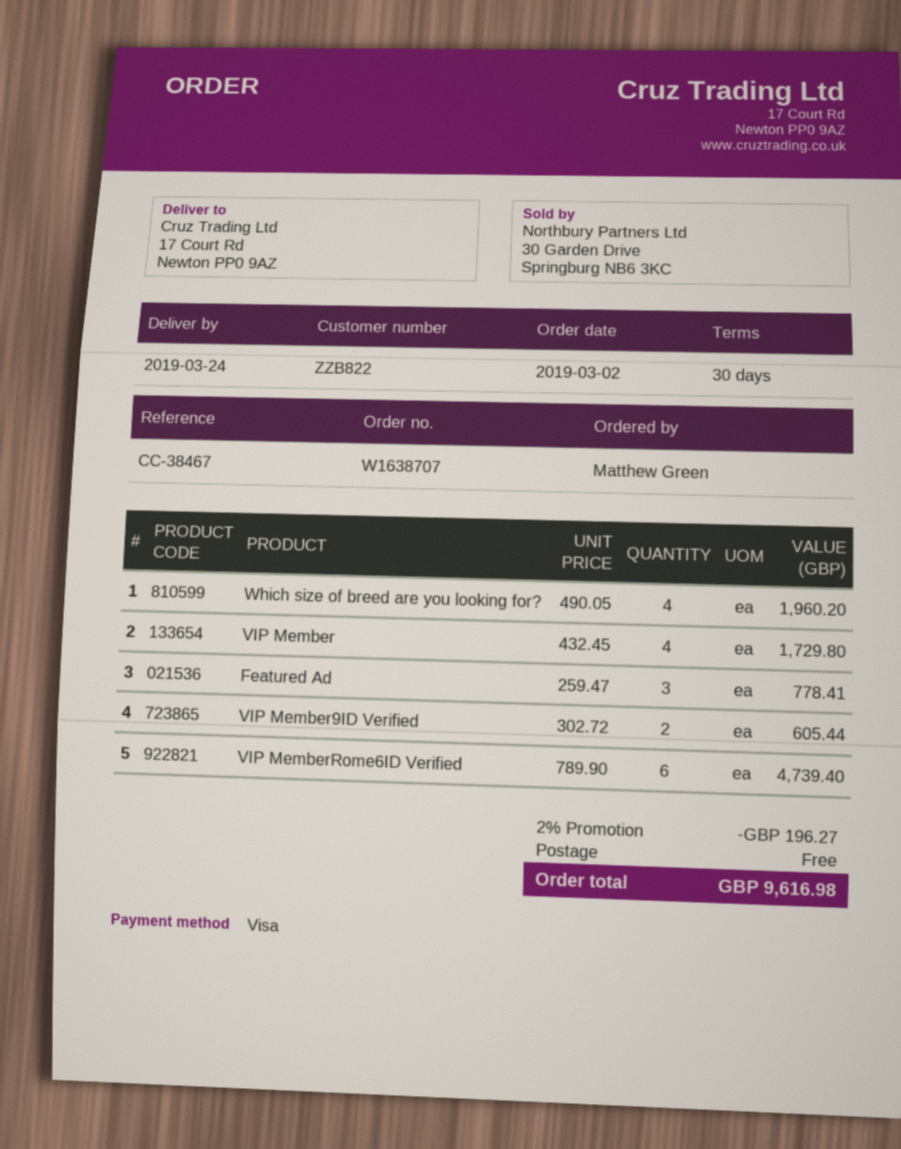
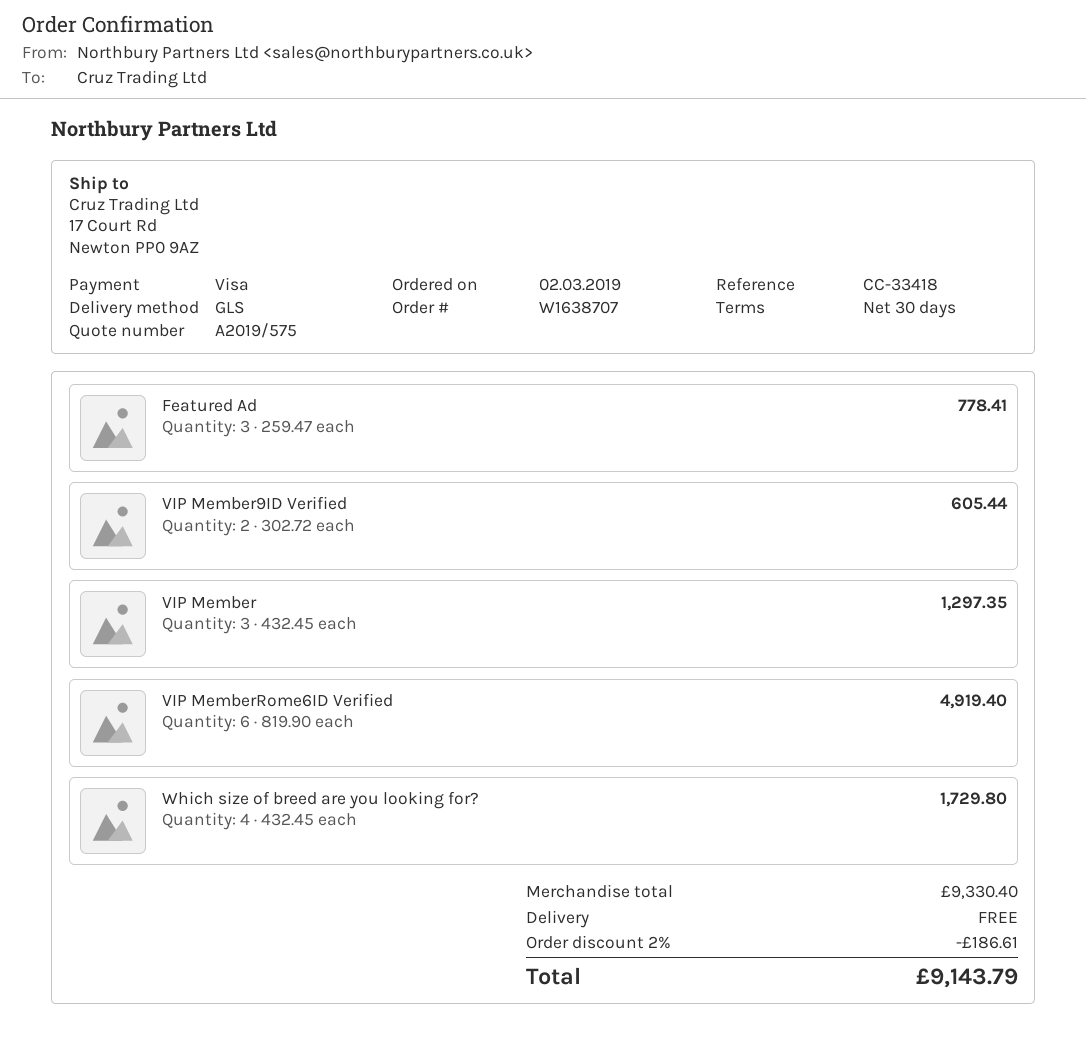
reference: CC-38467 -> CC-33418
Which size of breed are you looking for?: 4 x 490.05 = 1960.20 -> 4 x 432.45 = 1729.80
VIP Member: 4 x 432.45 = 1729.80 -> 3 x 432.45 = 1297.35
VIP MemberRome6ID Verified: 6 x 789.90 = 4739.40 -> 6 x 819.90 = 4919.40
discount: 2% = 196.27 -> 2% = 186.61
total: 9616.98 -> 9143.79

